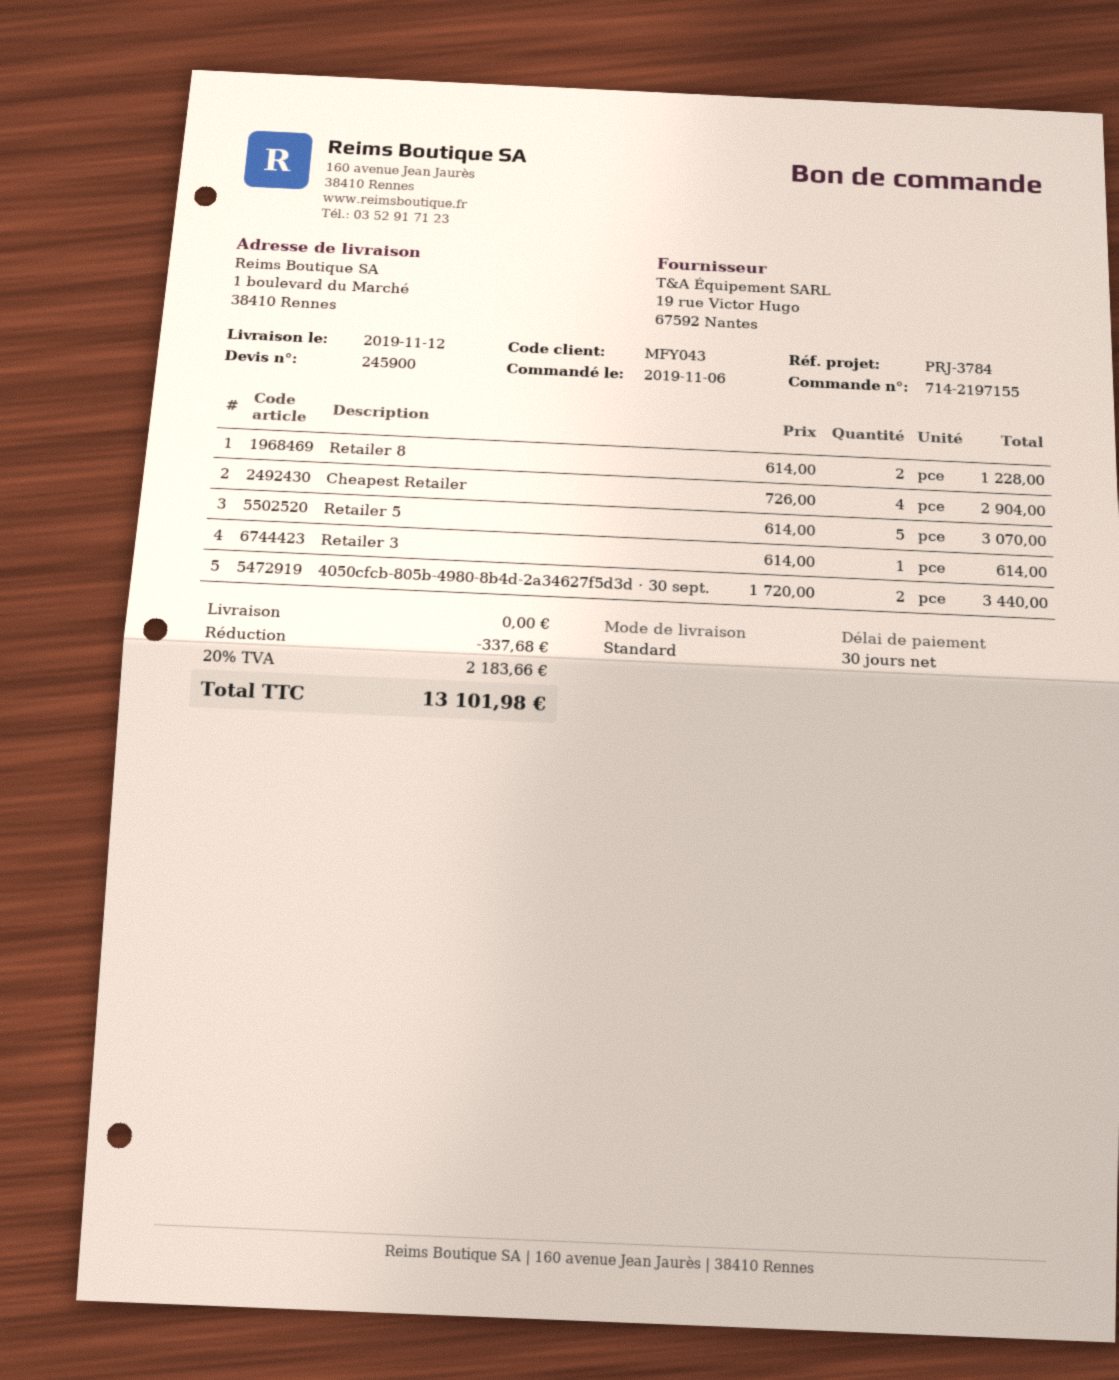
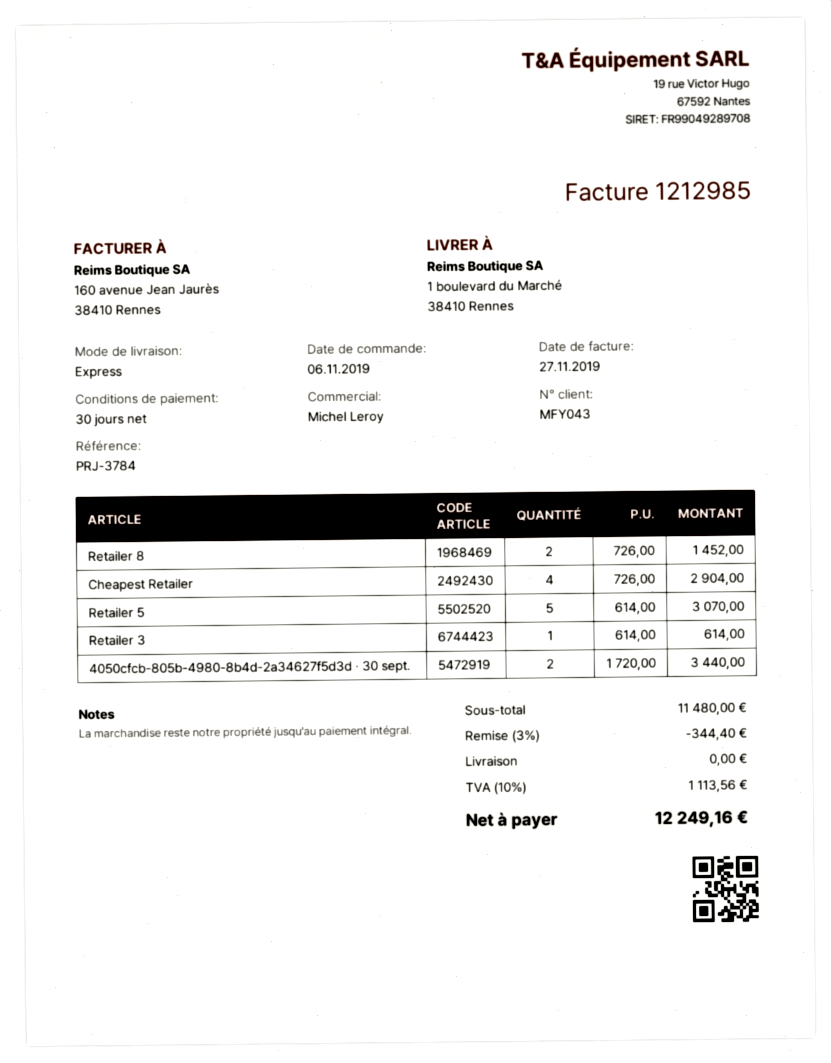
shipping method: standard -> express
Retailer 8: 2 x 614.00 = 1228.00 -> 2 x 726.00 = 1452.00
discount: 337.68 -> 344.40
tax: 20% = 2183.66 -> 10% = 1113.56
total: 13101.98 -> 12249.16

